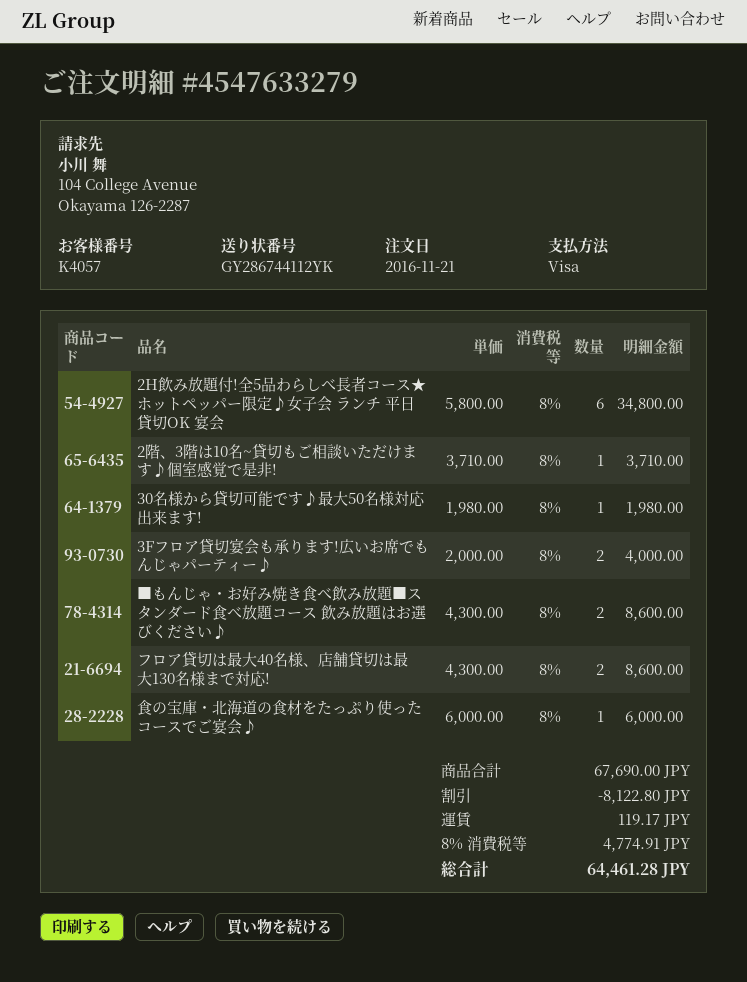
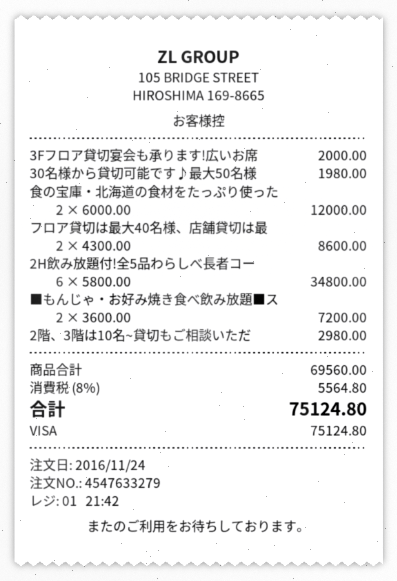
order date: 2016-11-21 -> 2016-11-24
2階、3階は10名~貸切もご相談いただけます♪個室感覚で是非!: 1 x 3710.00 = 3710.00 -> 1 x 2980.00 = 2980.00
3Fフロア貸切宴会も承ります!広いお席でもんじゃパーティー♪: 2 x 2000.00 = 4000.00 -> 1 x 2000.00 = 2000.00
■もんじゃ・お好み焼き食べ飲み放題■スタンダード食べ放題コース 飲み放題はお選びください♪: 2 x 4300.00 = 8600.00 -> 2 x 3600.00 = 7200.00
食の宝庫・北海道の食材をたっぷり使ったコースでご宴会♪: 1 x 6000.00 = 6000.00 -> 2 x 6000.00 = 12000.00
subtotal: 67690.00 -> 69560.00
discount: 8122.80 -> none
shipping: 119.17 -> none
tax: 8% = 4774.91 -> 8% = 5564.80
total: 64461.28 -> 75124.80

